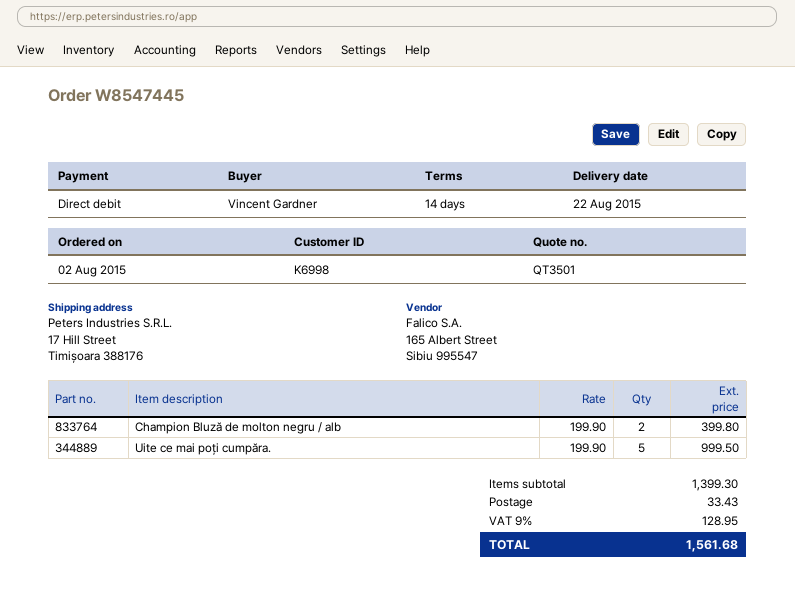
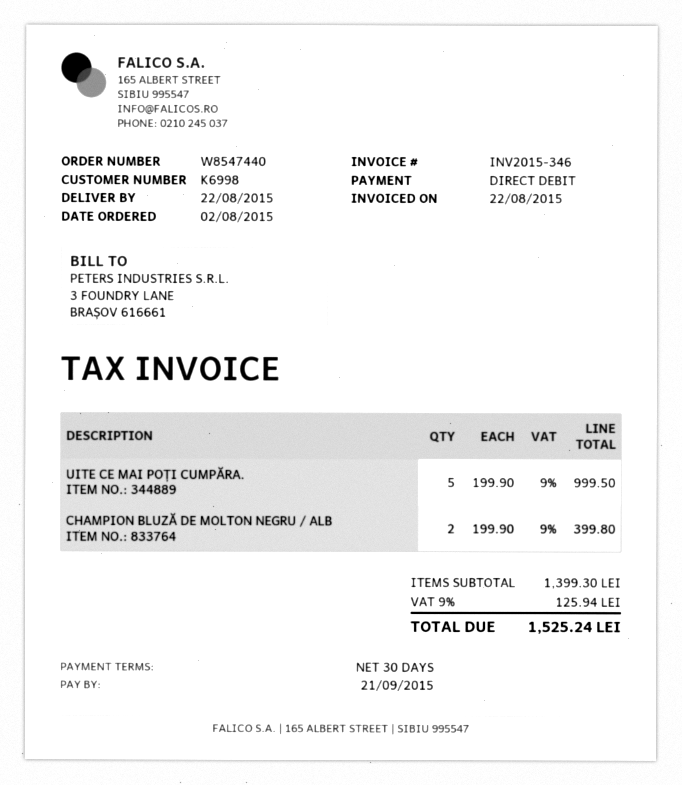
order number: W8547445 -> W8547440
payment terms: 14 days -> 30 days
shipping: 33.43 -> none
tax: 9% = 128.95 -> 9% = 125.94
total: 1561.68 -> 1525.24

